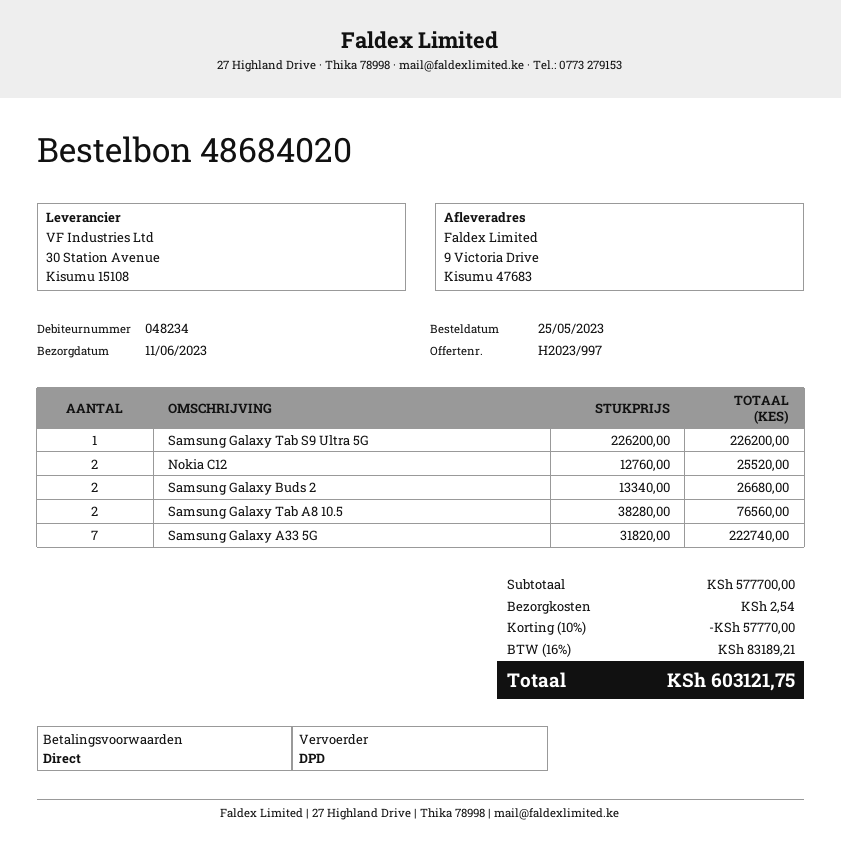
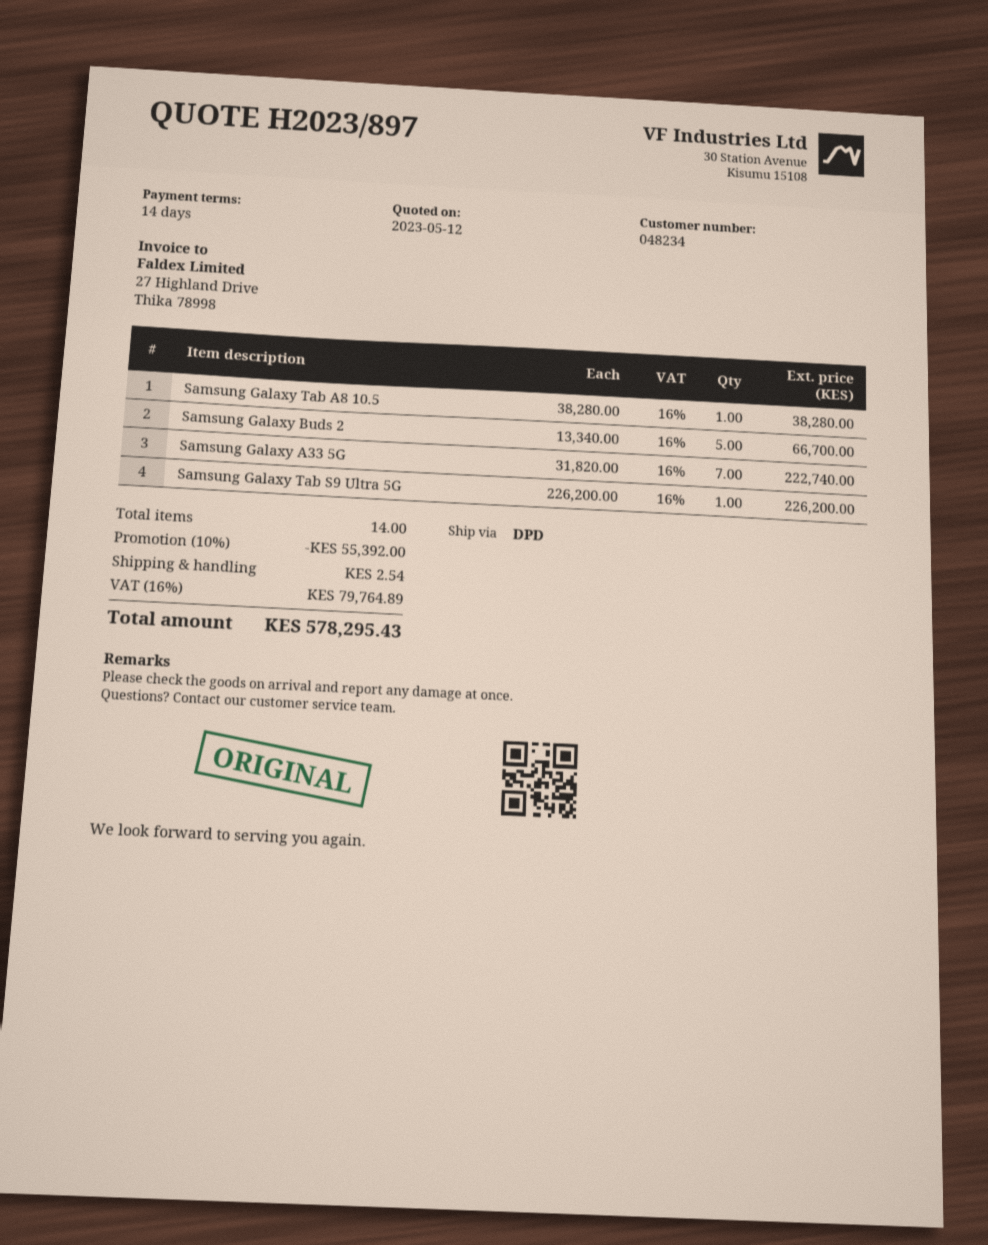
quote number: H2023/997 -> H2023/897
payment terms: on receipt -> 14 days
Nokia C12: 2 x 12760.00 = 25520.00 -> none
Samsung Galaxy Buds 2: 2 x 13340.00 = 26680.00 -> 5 x 13340.00 = 66700.00
Samsung Galaxy Tab A8 10.5: 2 x 38280.00 = 76560.00 -> 1 x 38280.00 = 38280.00
discount: 10% = 57770.00 -> 10% = 55392.00
tax: 16% = 83189.21 -> 16% = 79764.89
total: 603121.75 -> 578295.43

